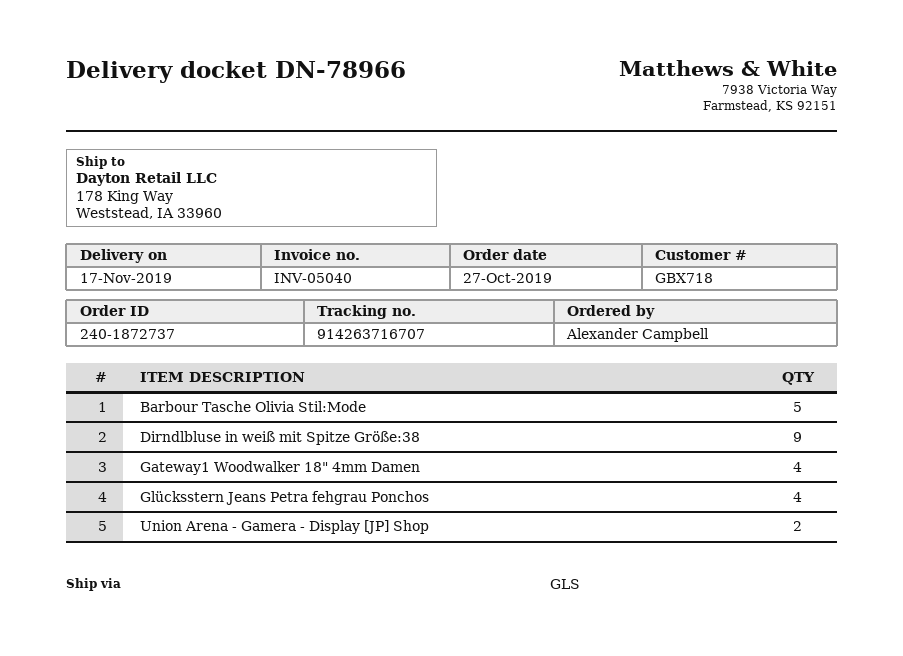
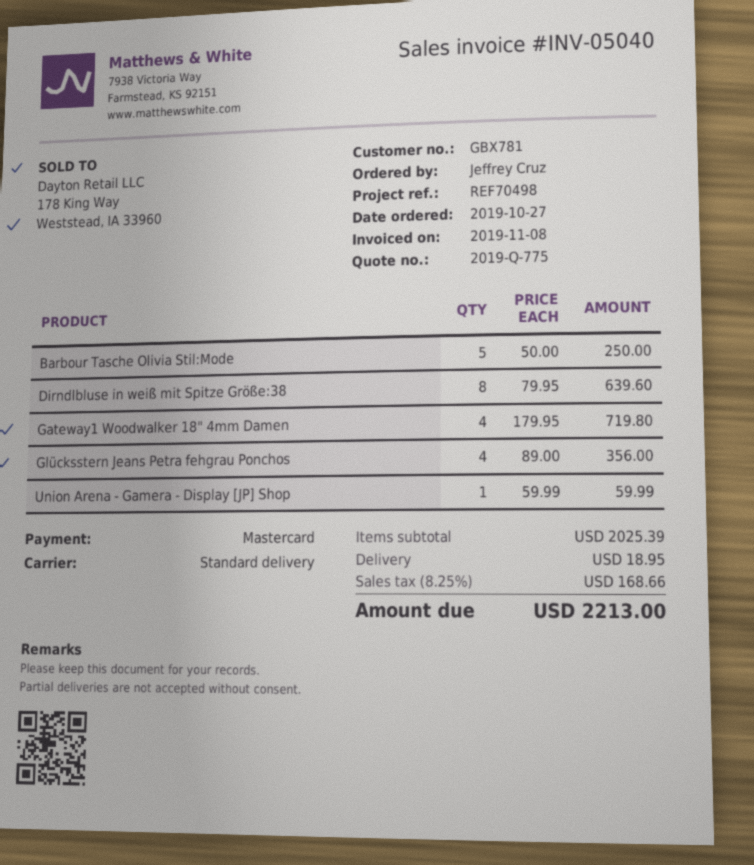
customer number: GBX718 -> GBX781
ordered by: Alexander Campbell -> Jeffrey Cruz
shipping method: GLS -> standard
Dirndlbluse in weiß mit Spitze Größe:38: 9 -> 8
Union Arena - Gamera - Display [JP] Shop: 2 -> 1

